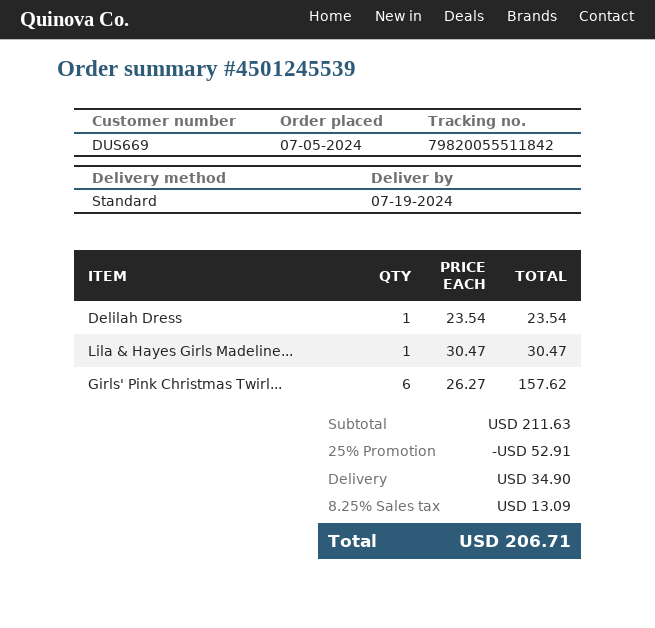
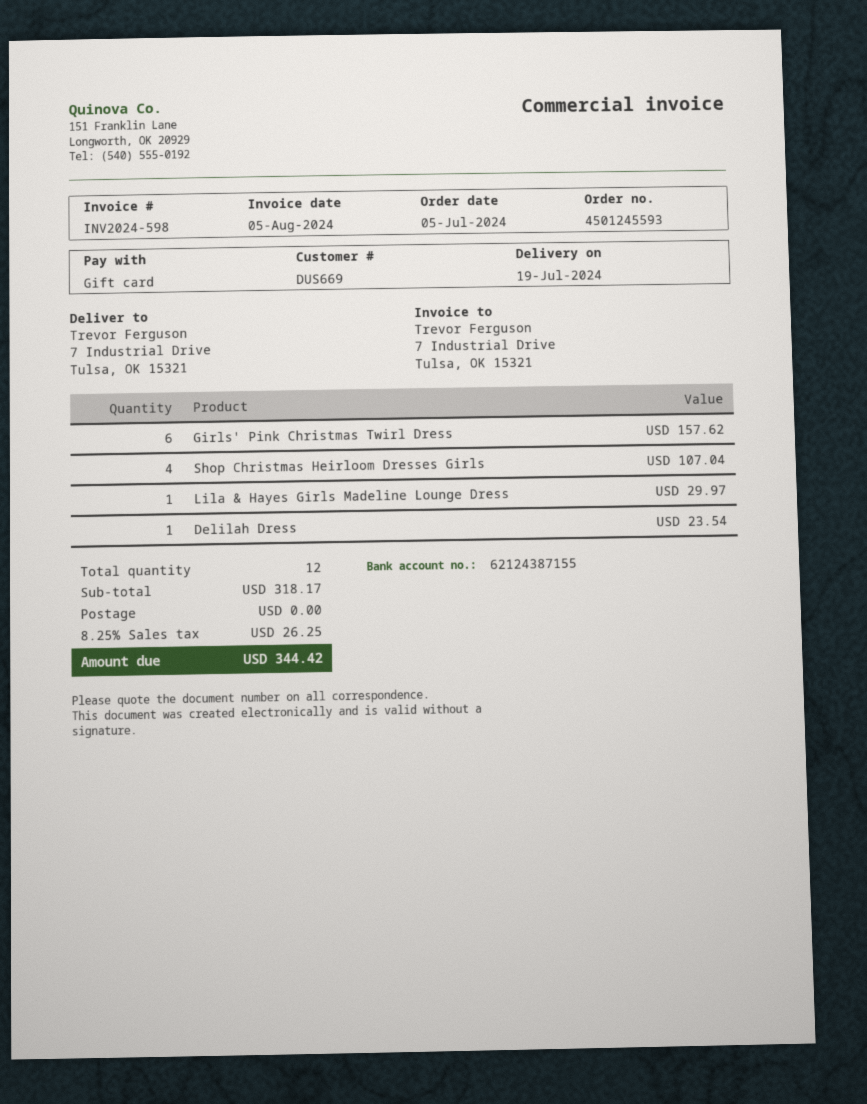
order number: 4501245539 -> 4501245593
Lila & Hayes Girls Madeline...: 1 for 30.47 -> 1 for 29.97
Shop Christmas Heirloom Dresses Girls: none -> 4 for 107.04
subtotal: 211.63 -> 318.17
discount: 25% = 52.91 -> none
shipping: 34.90 -> 0.00
tax: 8.25% = 13.09 -> 8.25% = 26.25
total: 206.71 -> 344.42

